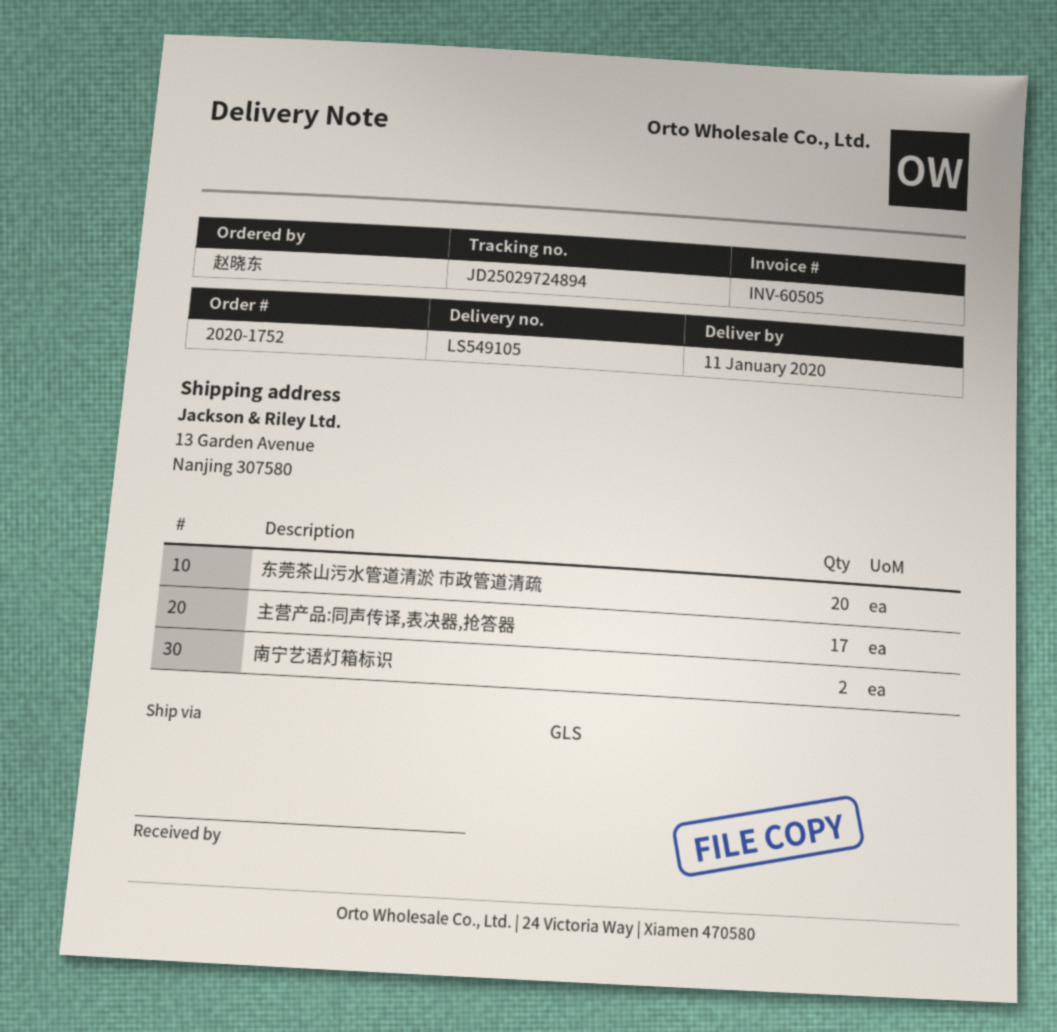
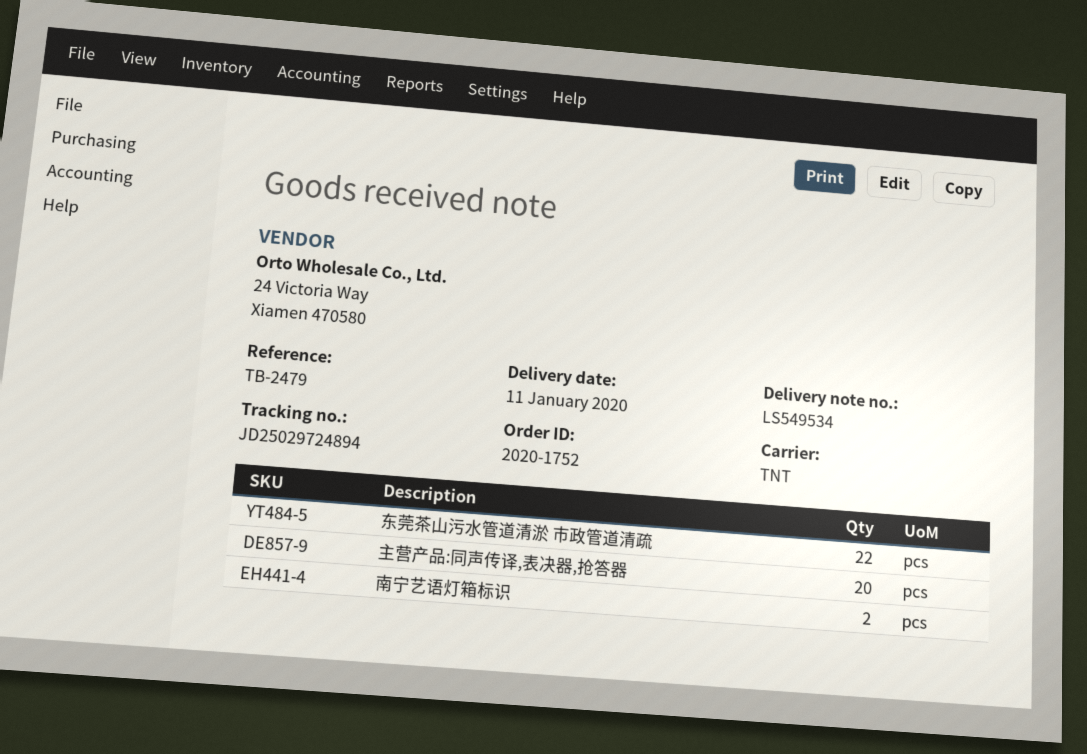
delivery note number: LS549105 -> LS549534
shipping method: GLS -> TNT
东莞茶山污水管道清淤 市政管道清疏: 20 -> 22
主营产品:同声传译,表决器,抢答器: 17 -> 20

